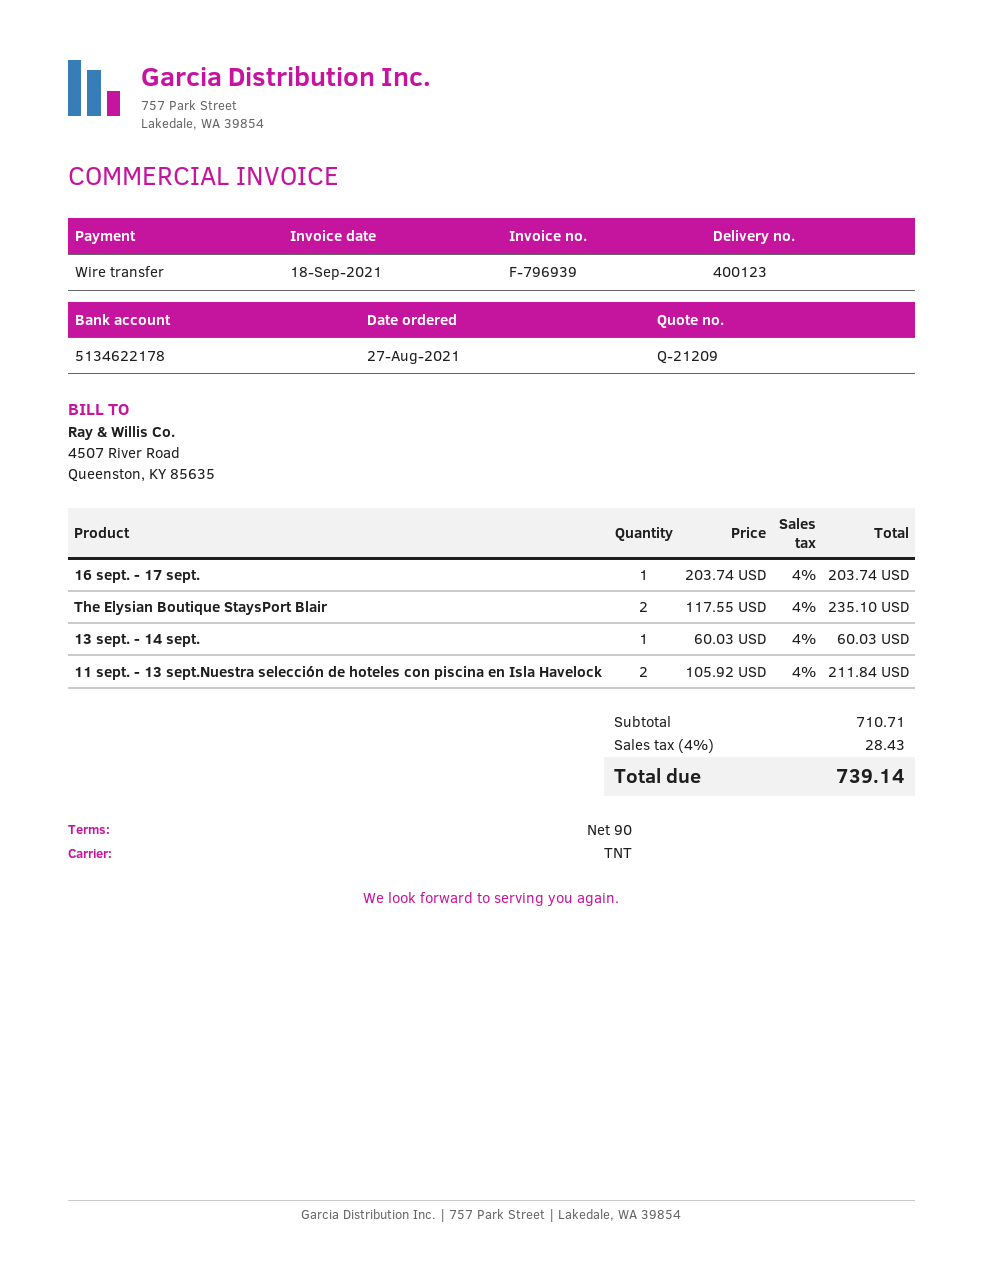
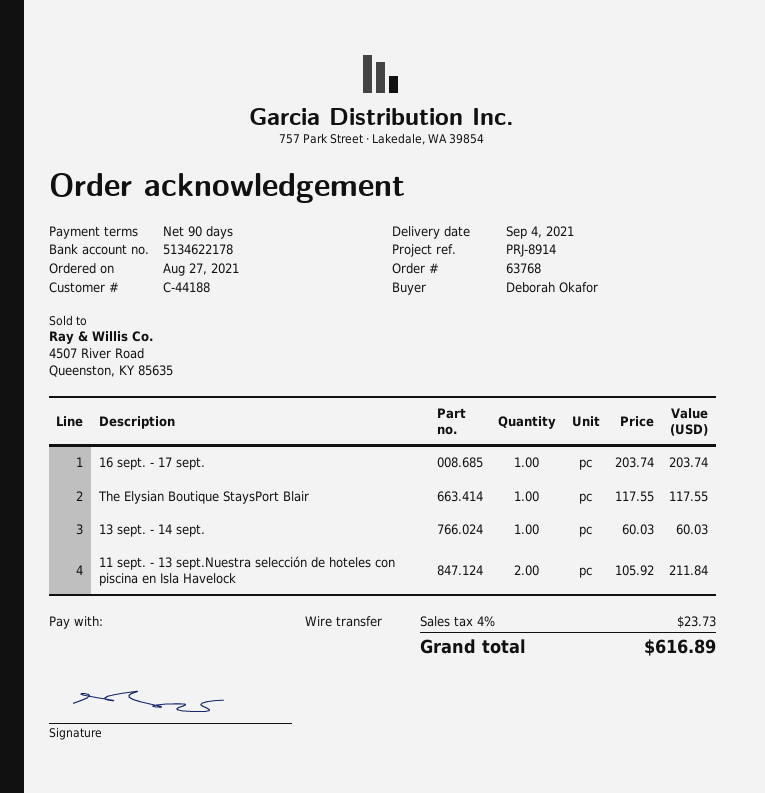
The Elysian Boutique StaysPort Blair: 2 x 117.55 = 235.10 -> 1 x 117.55 = 117.55
tax: 4% = 28.43 -> 4% = 23.73
total: 739.14 -> 616.89

